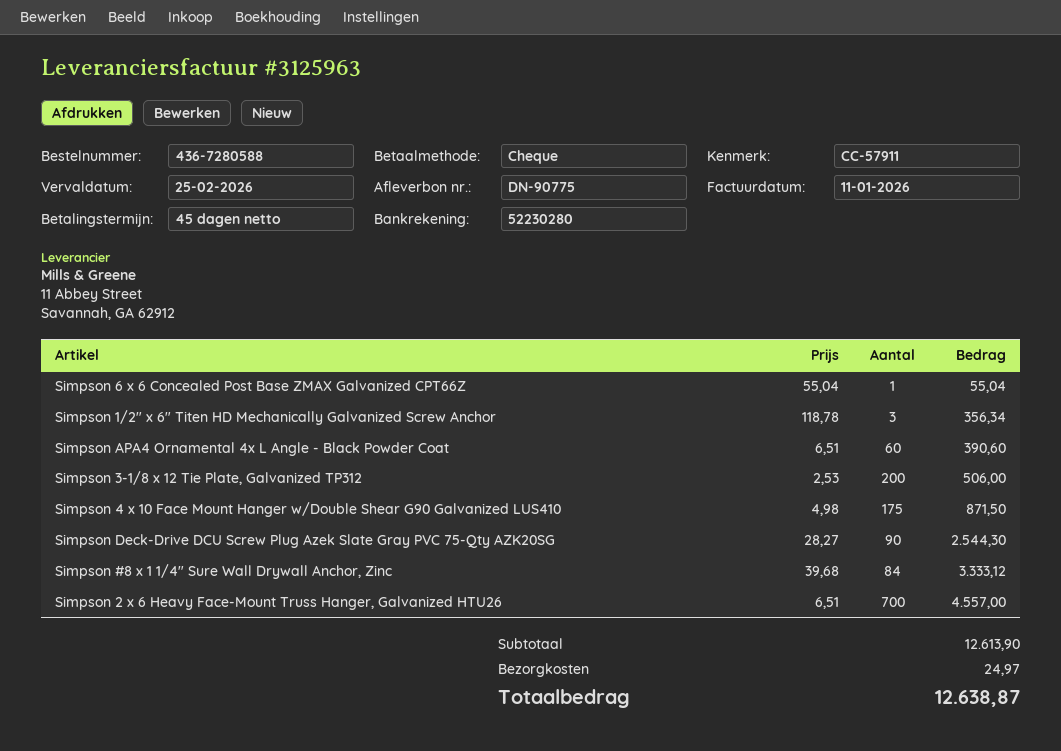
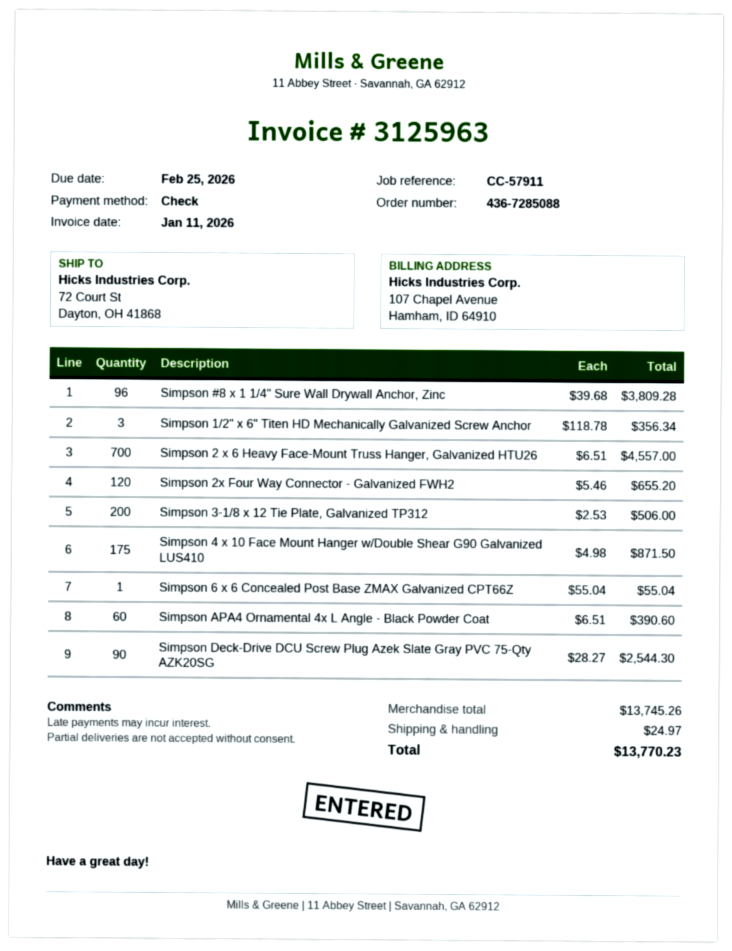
order number: 436-7280588 -> 436-7285088
Simpson #8 x 1 1/4" Sure Wall Drywall Anchor, Zinc: 84 x 39.68 = 3333.12 -> 96 x 39.68 = 3809.28
Simpson 2x Four Way Connector - Galvanized FWH2: none -> 120 x 5.46 = 655.20
subtotal: 12613.90 -> 13745.26
total: 12638.87 -> 13770.23

